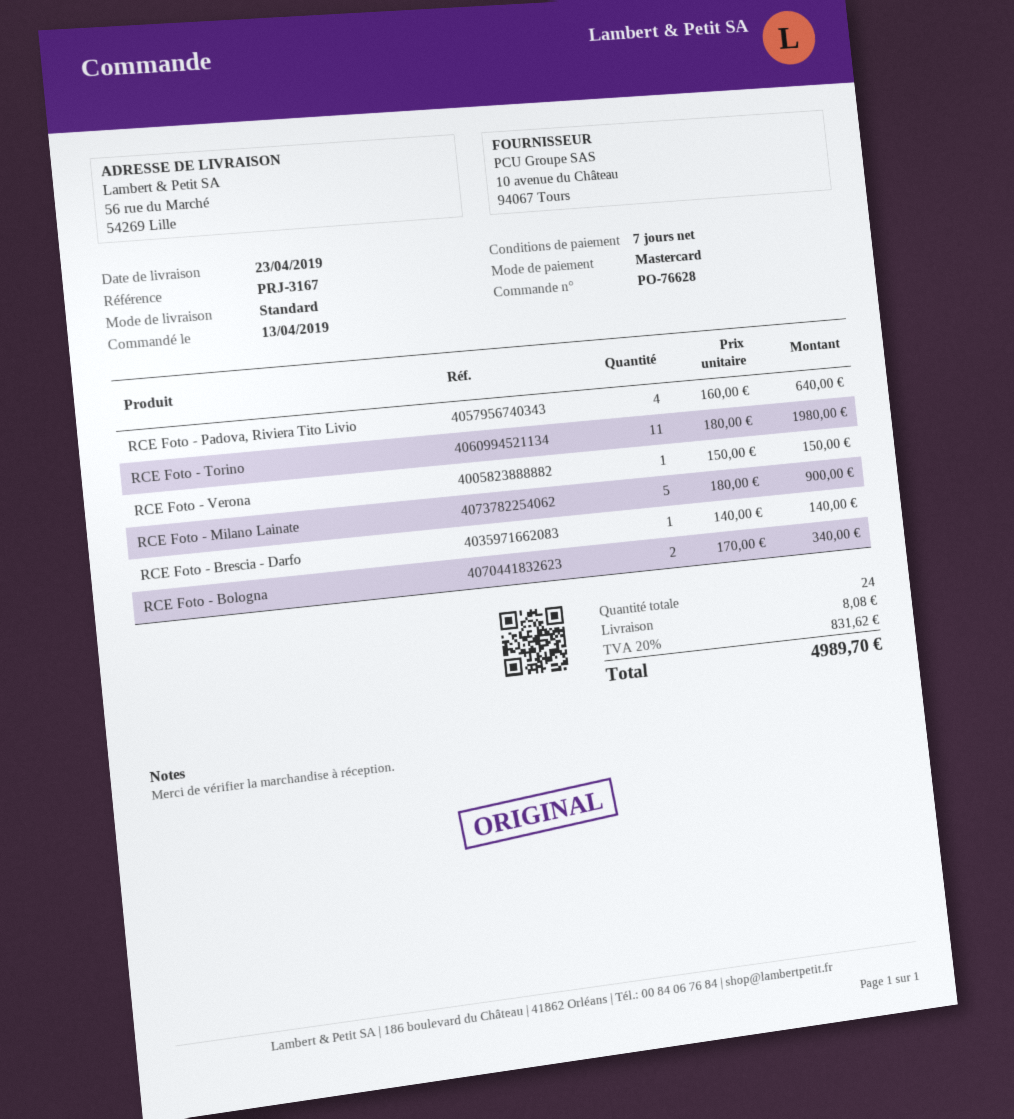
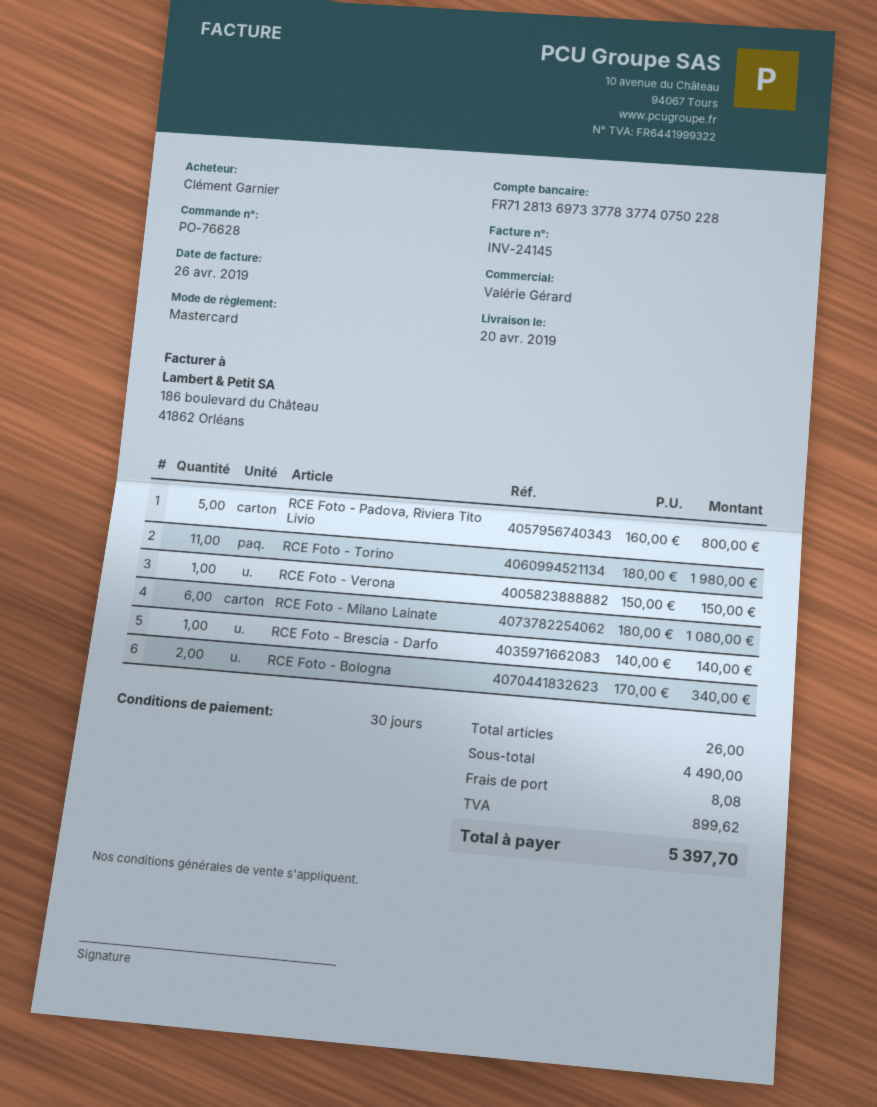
delivery date: 2019-04-23 -> 2019-04-20
payment terms: 7 days -> 30 days
RCE Foto - Padova, Riviera Tito Livio: 4 x 160.00 = 640.00 -> 5 x 160.00 = 800.00
RCE Foto - Milano Lainate: 5 x 180.00 = 900.00 -> 6 x 180.00 = 1080.00
total quantity: 24 -> 26
tax: 831.62 -> 899.62
total: 4989.70 -> 5397.70

